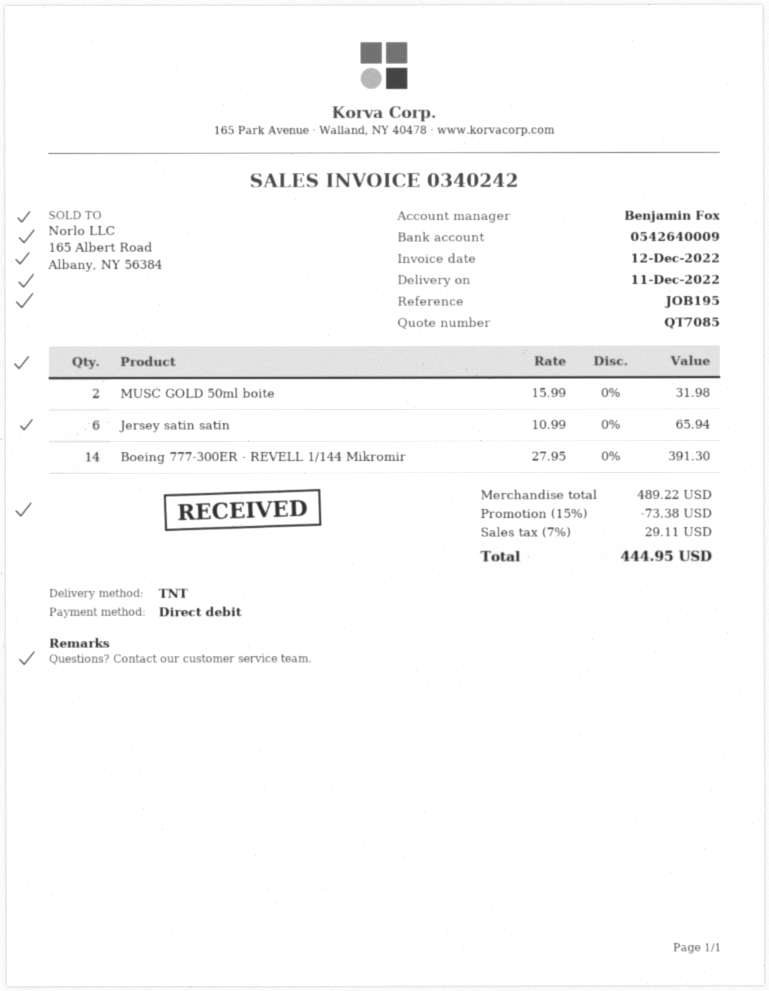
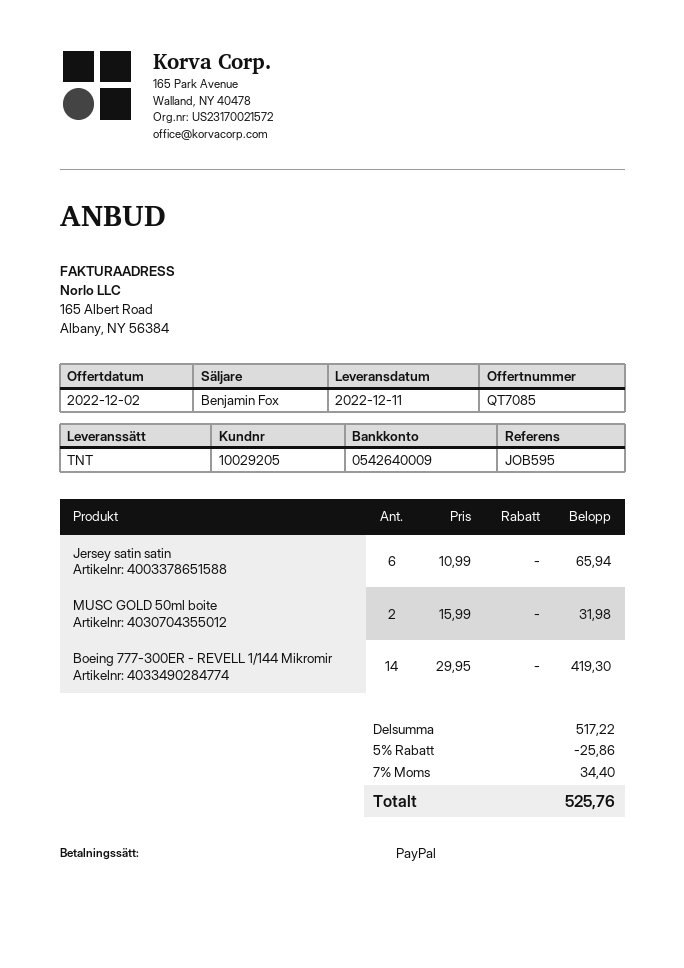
reference: JOB195 -> JOB595
payment method: direct debit -> PayPal
Boeing 777-300ER - REVELL 1/144 Mikromir: 14 x 27.95 = 391.30 -> 14 x 29.95 = 419.30
subtotal: 489.22 -> 517.22
discount: 15% = 73.38 -> 5% = 25.86
tax: 7% = 29.11 -> 7% = 34.40
total: 444.95 -> 525.76

